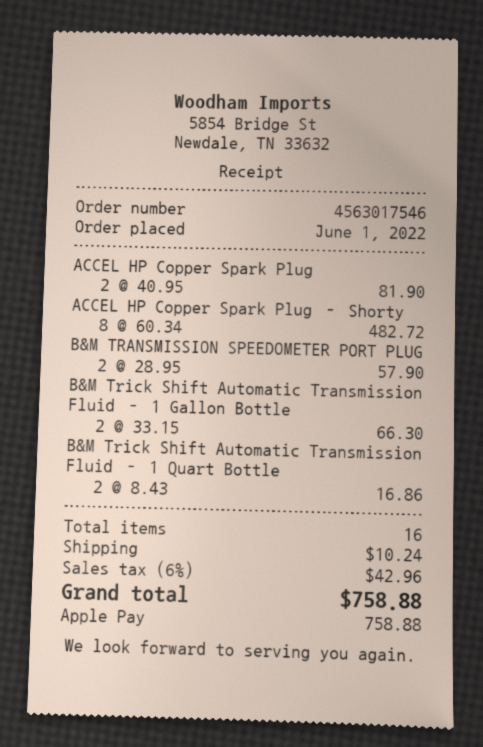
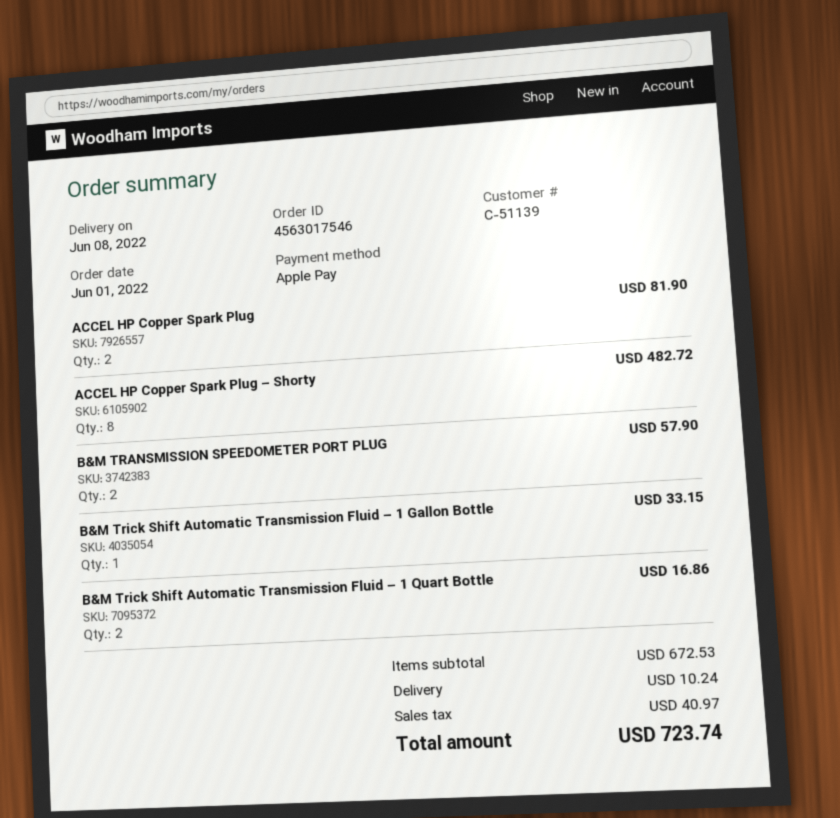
B&M Trick Shift Automatic Transmission Fluid – 1 Gallon Bottle: 2 for 66.30 -> 1 for 33.15
tax: 42.96 -> 40.97
total: 758.88 -> 723.74

